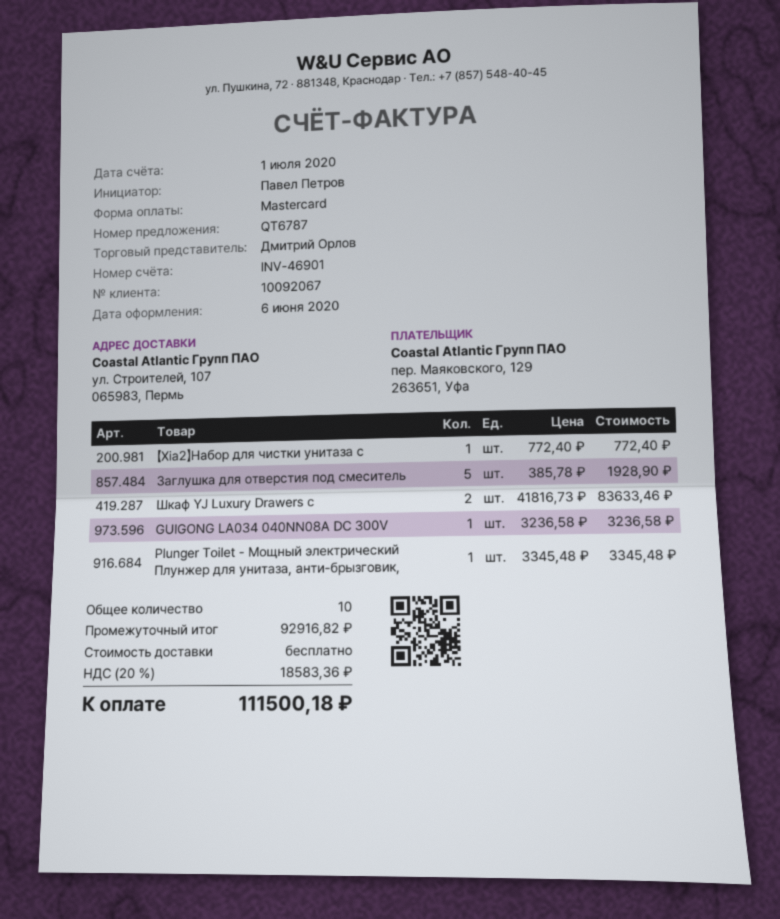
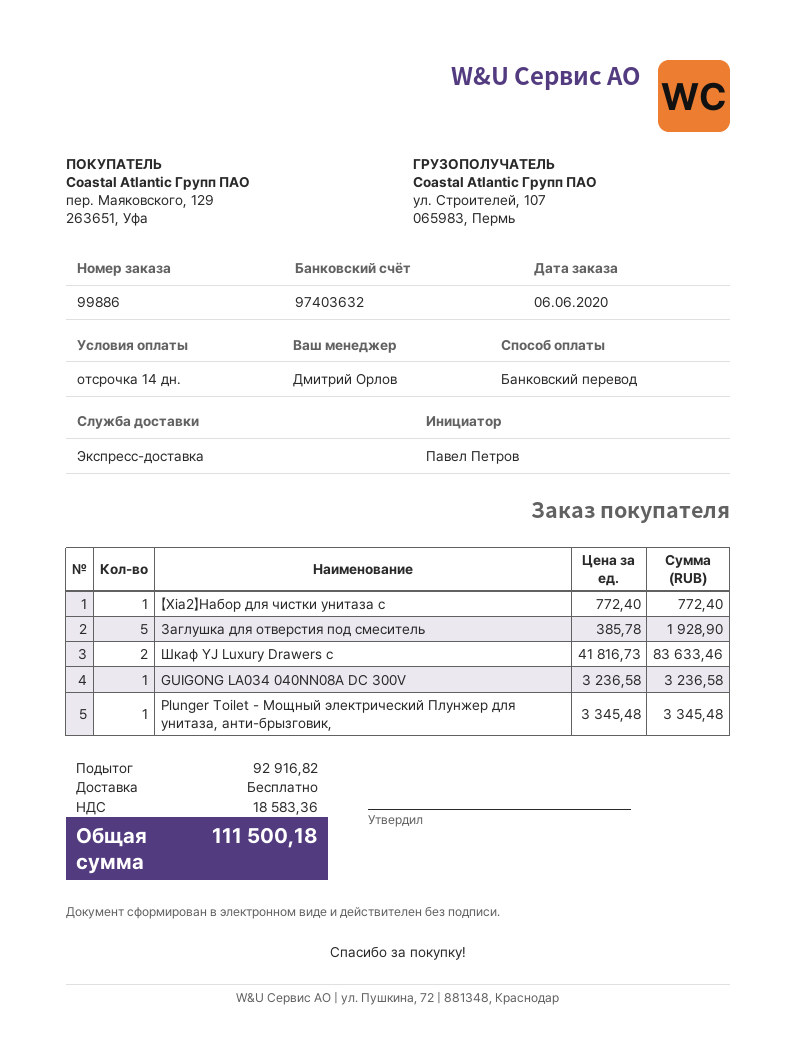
payment method: Mastercard -> bank transfer

